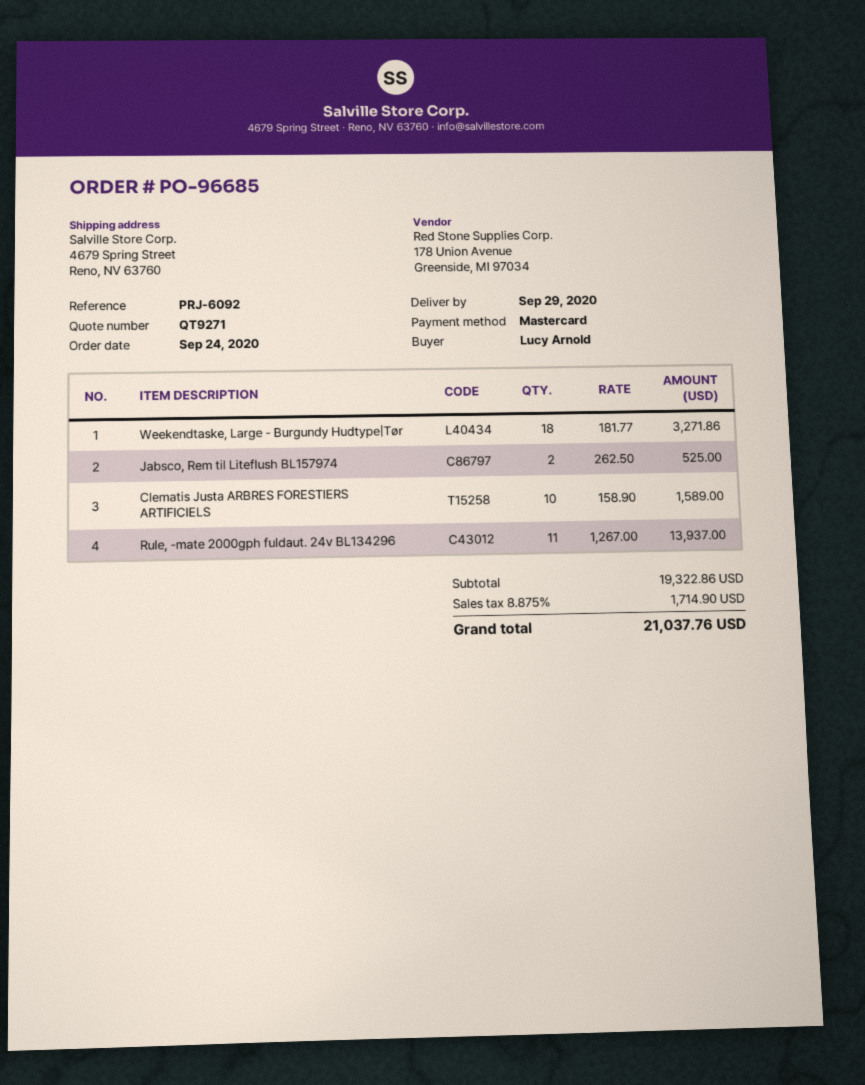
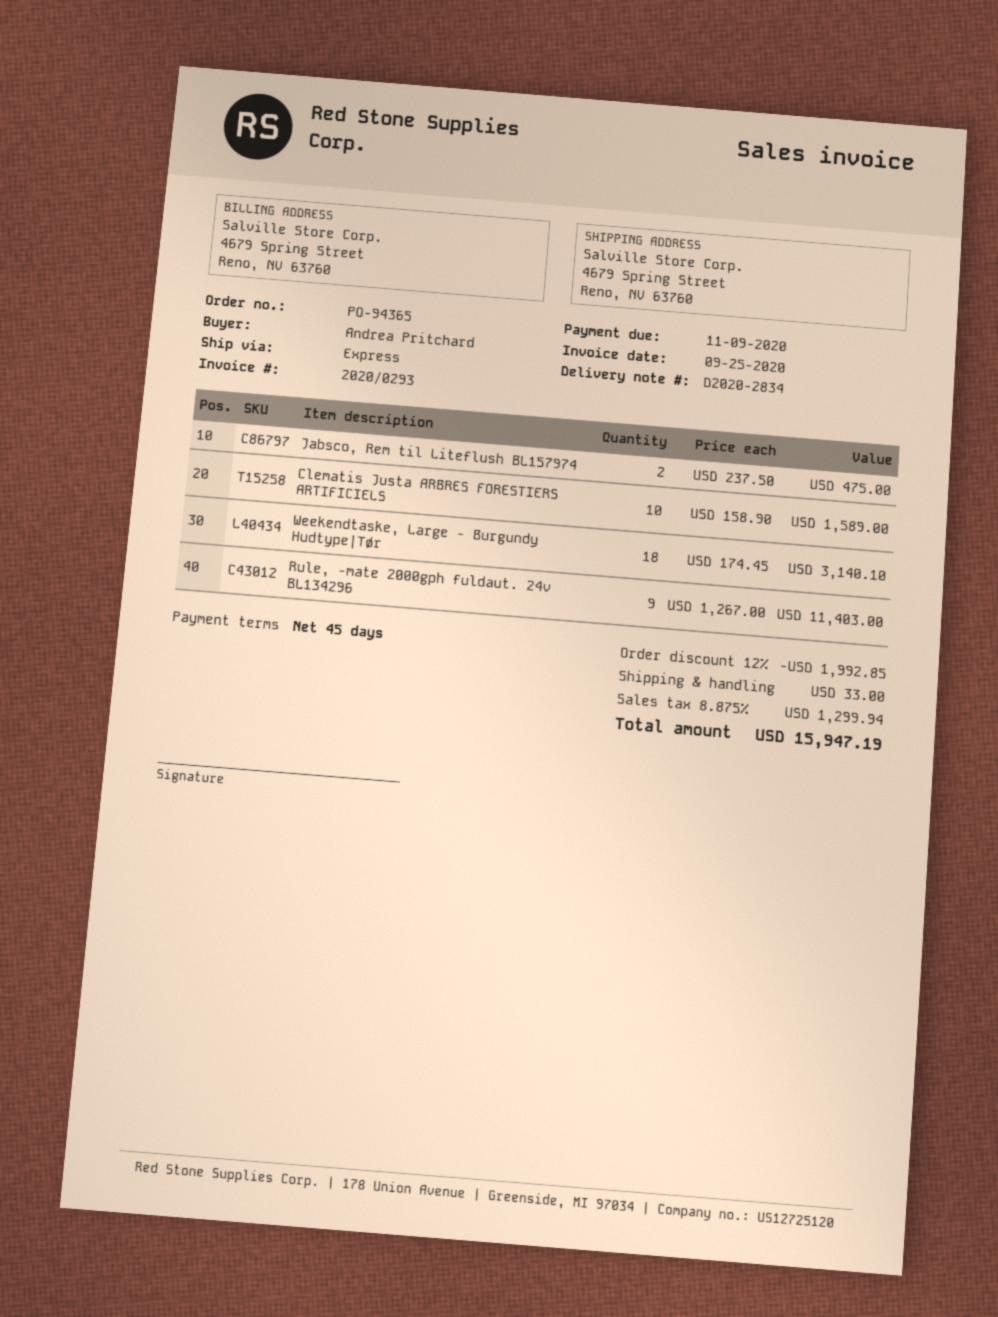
order number: PO-96685 -> PO-94365
ordered by: Lucy Arnold -> Andrea Pritchard
Weekendtaske, Large - Burgundy Hudtype|Tør: 18 x 181.77 = 3271.86 -> 18 x 174.45 = 3140.10
Jabsco, Rem til Liteflush BL157974: 2 x 262.50 = 525.00 -> 2 x 237.50 = 475.00
Rule, -mate 2000gph fuldaut. 24v BL134296: 11 x 1267.00 = 13937.00 -> 9 x 1267.00 = 11403.00
discount: none -> 12% = 1992.85
shipping: none -> 33.00
tax: 8.875% = 1714.90 -> 8.875% = 1299.94
total: 21037.76 -> 15947.19

